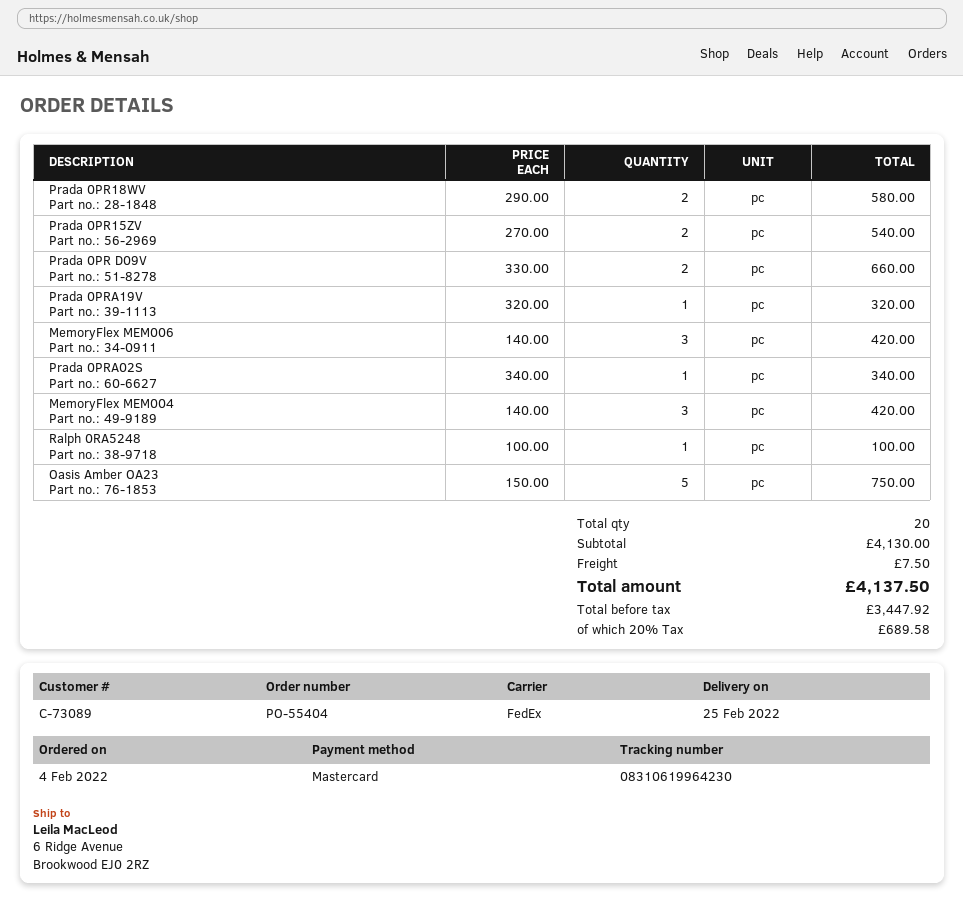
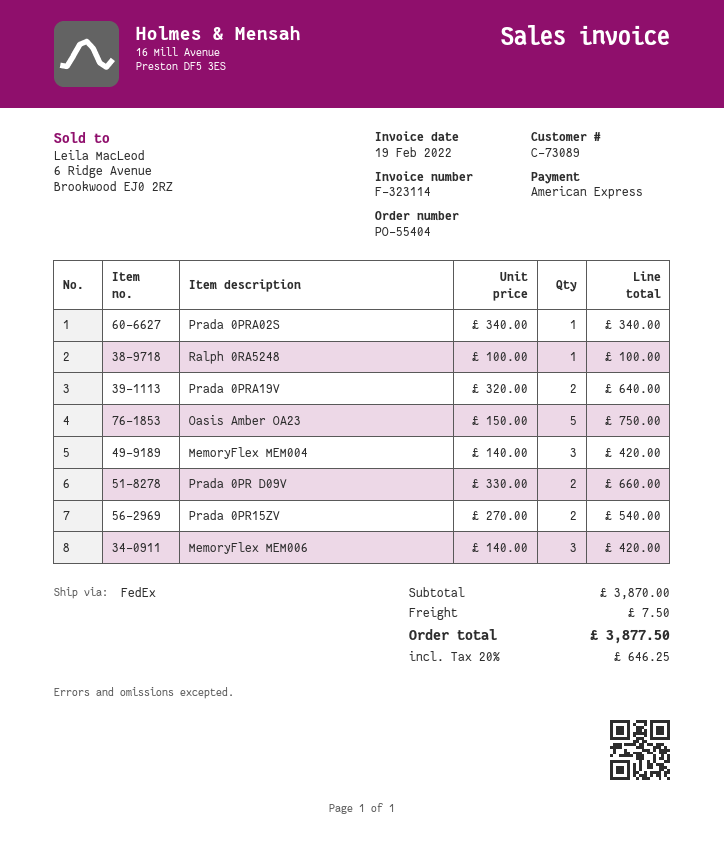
payment method: Mastercard -> American Express
Prada 0PR18WV: 2 x 290.00 = 580.00 -> none
Prada 0PRA19V: 1 x 320.00 = 320.00 -> 2 x 320.00 = 640.00
subtotal: 4130.00 -> 3870.00
tax: 20% = 689.58 -> 20% = 646.25
total: 4137.50 -> 3877.50

